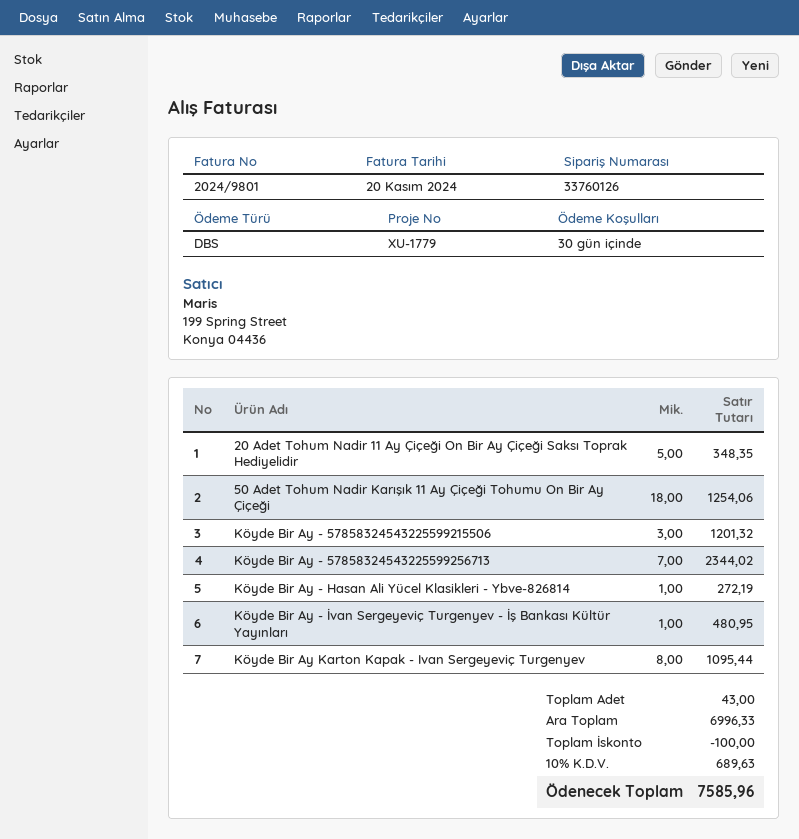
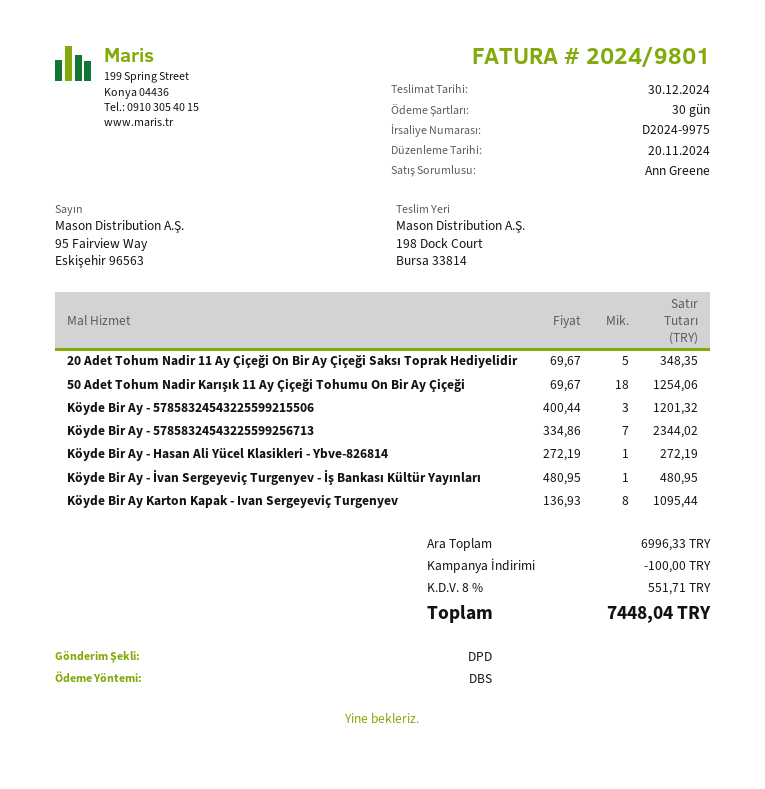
tax: 10% = 689.63 -> 8% = 551.71
total: 7585.96 -> 7448.04

